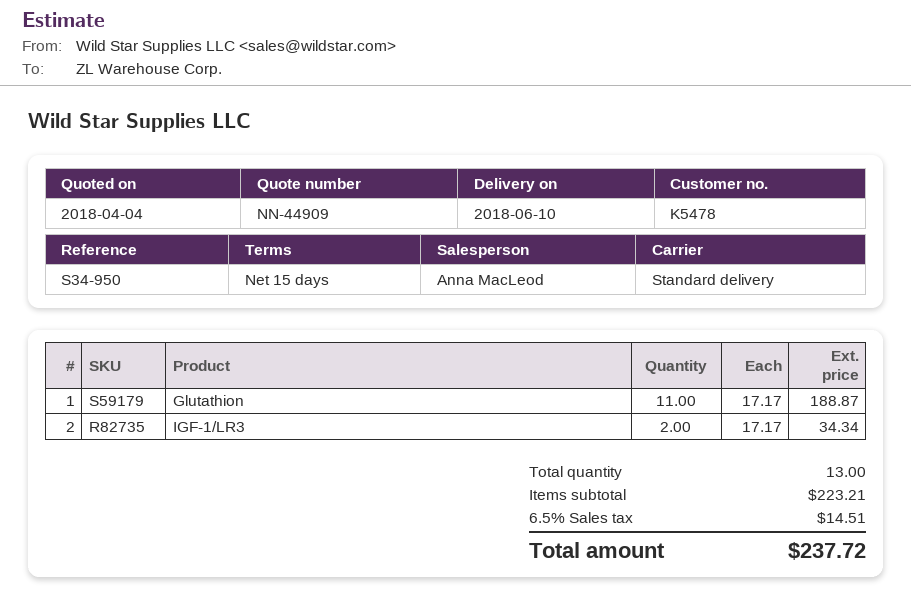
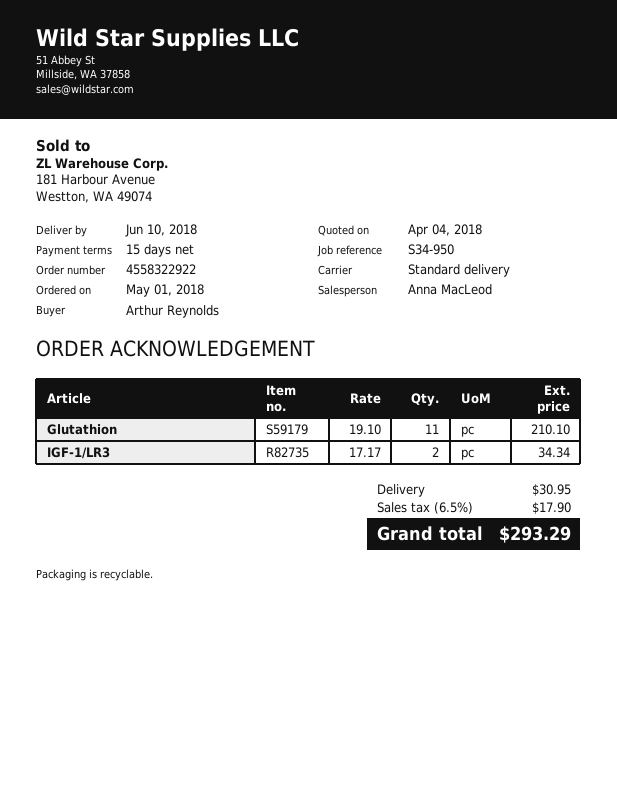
Glutathion: 11 x 17.17 = 188.87 -> 11 x 19.10 = 210.10
shipping: none -> 30.95
tax: 6.5% = 14.51 -> 6.5% = 17.90
total: 237.72 -> 293.29

